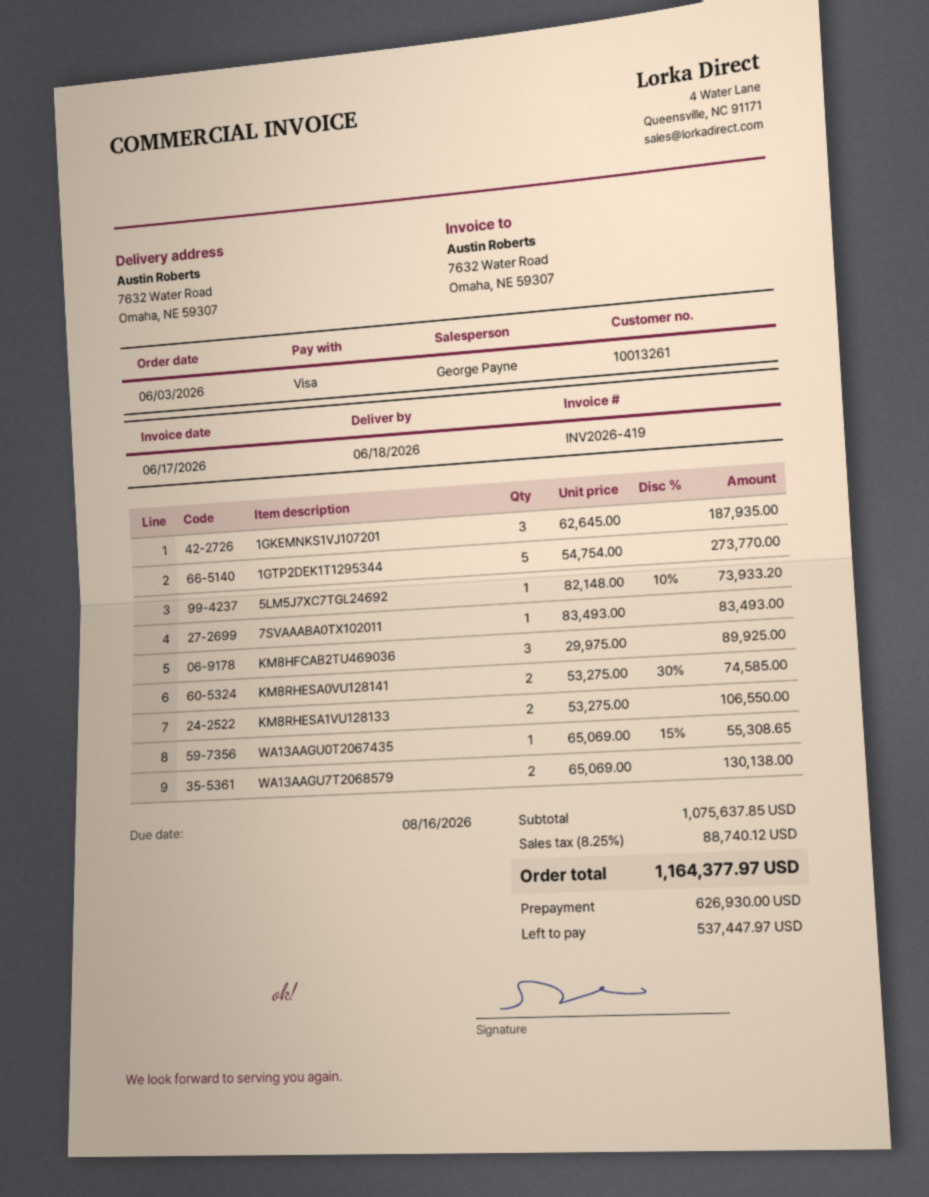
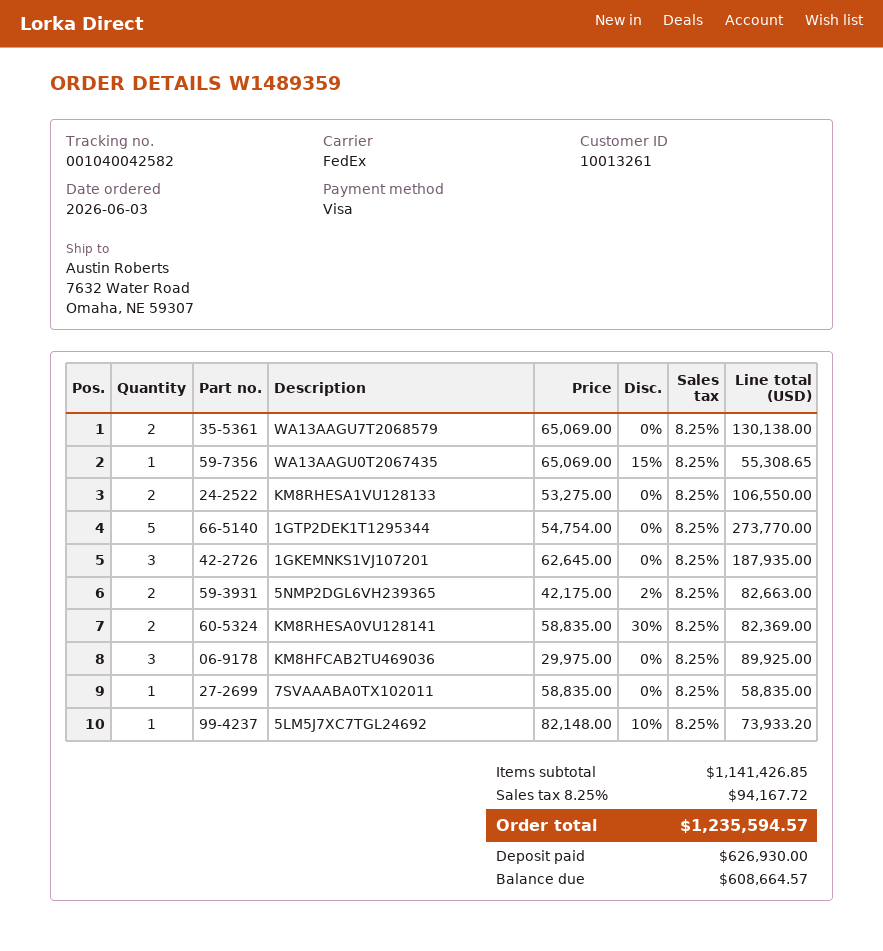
7SVAAABA0TX102011: 1 x 83493.00 = 83493.00 -> 1 x 58835.00 = 58835.00
KM8RHESA0VU128141: 2 x 53275.00 - 30% = 74585.00 -> 2 x 58835.00 - 30% = 82369.00
5NMP2DGL6VH239365: none -> 2 x 42175.00 - 2% = 82663.00
subtotal: 1075637.85 -> 1141426.85
tax: 8.25% = 88740.12 -> 8.25% = 94167.72
total: 1164377.97 -> 1235594.57
balance: 537447.97 -> 608664.57

